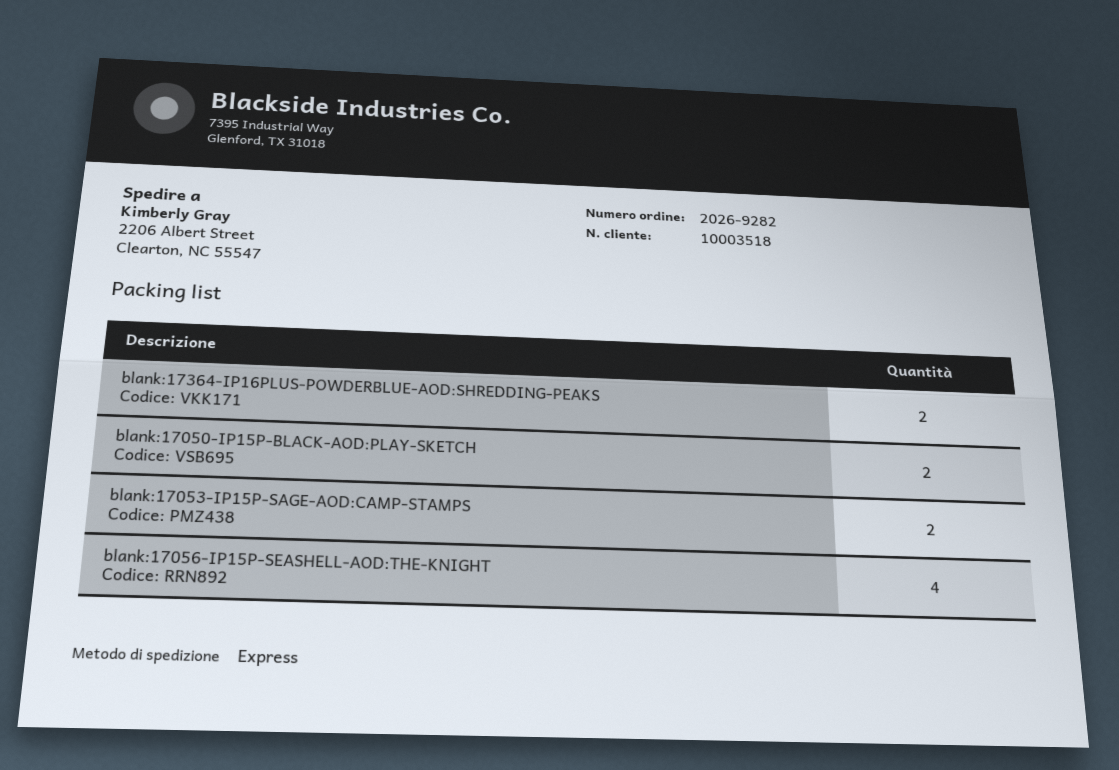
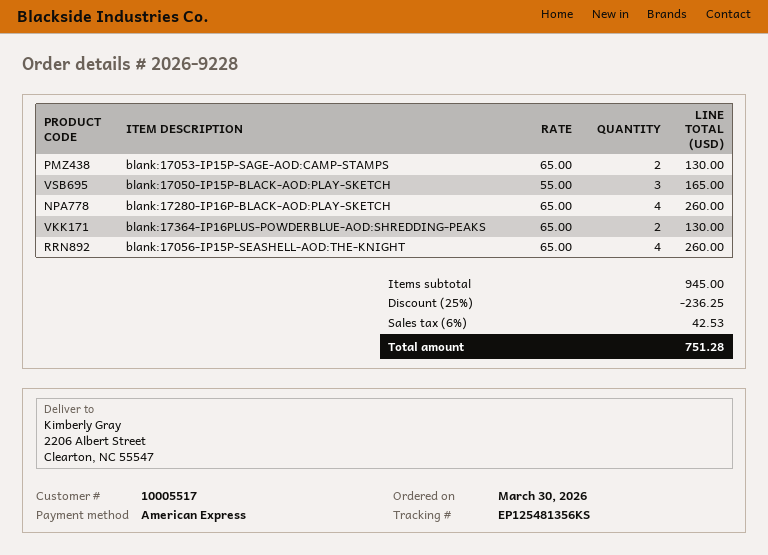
order number: 2026-9282 -> 2026-9228
customer number: 10003518 -> 10005517
blank:17050-IP15P-BLACK-AOD:PLAY-SKETCH: 2 -> 3
blank:17280-IP16P-BLACK-AOD:PLAY-SKETCH: none -> 4

